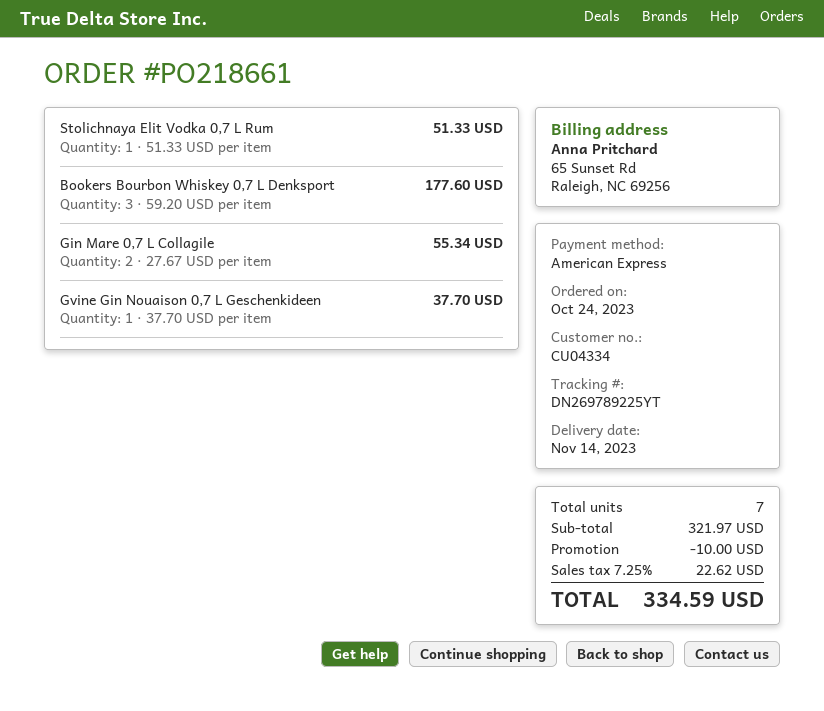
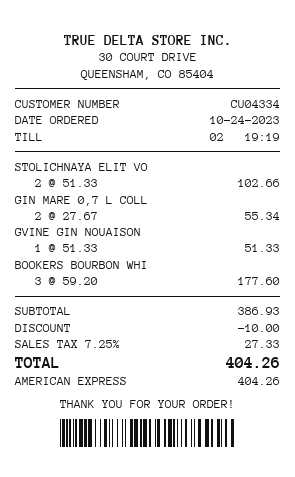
Stolichnaya Elit Vodka 0,7 L Rum: 1 x 51.33 = 51.33 -> 2 x 51.33 = 102.66
Gvine Gin Nouaison 0,7 L Geschenkideen: 1 x 37.70 = 37.70 -> 1 x 51.33 = 51.33
subtotal: 321.97 -> 386.93
tax: 7.25% = 22.62 -> 7.25% = 27.33
total: 334.59 -> 404.26

